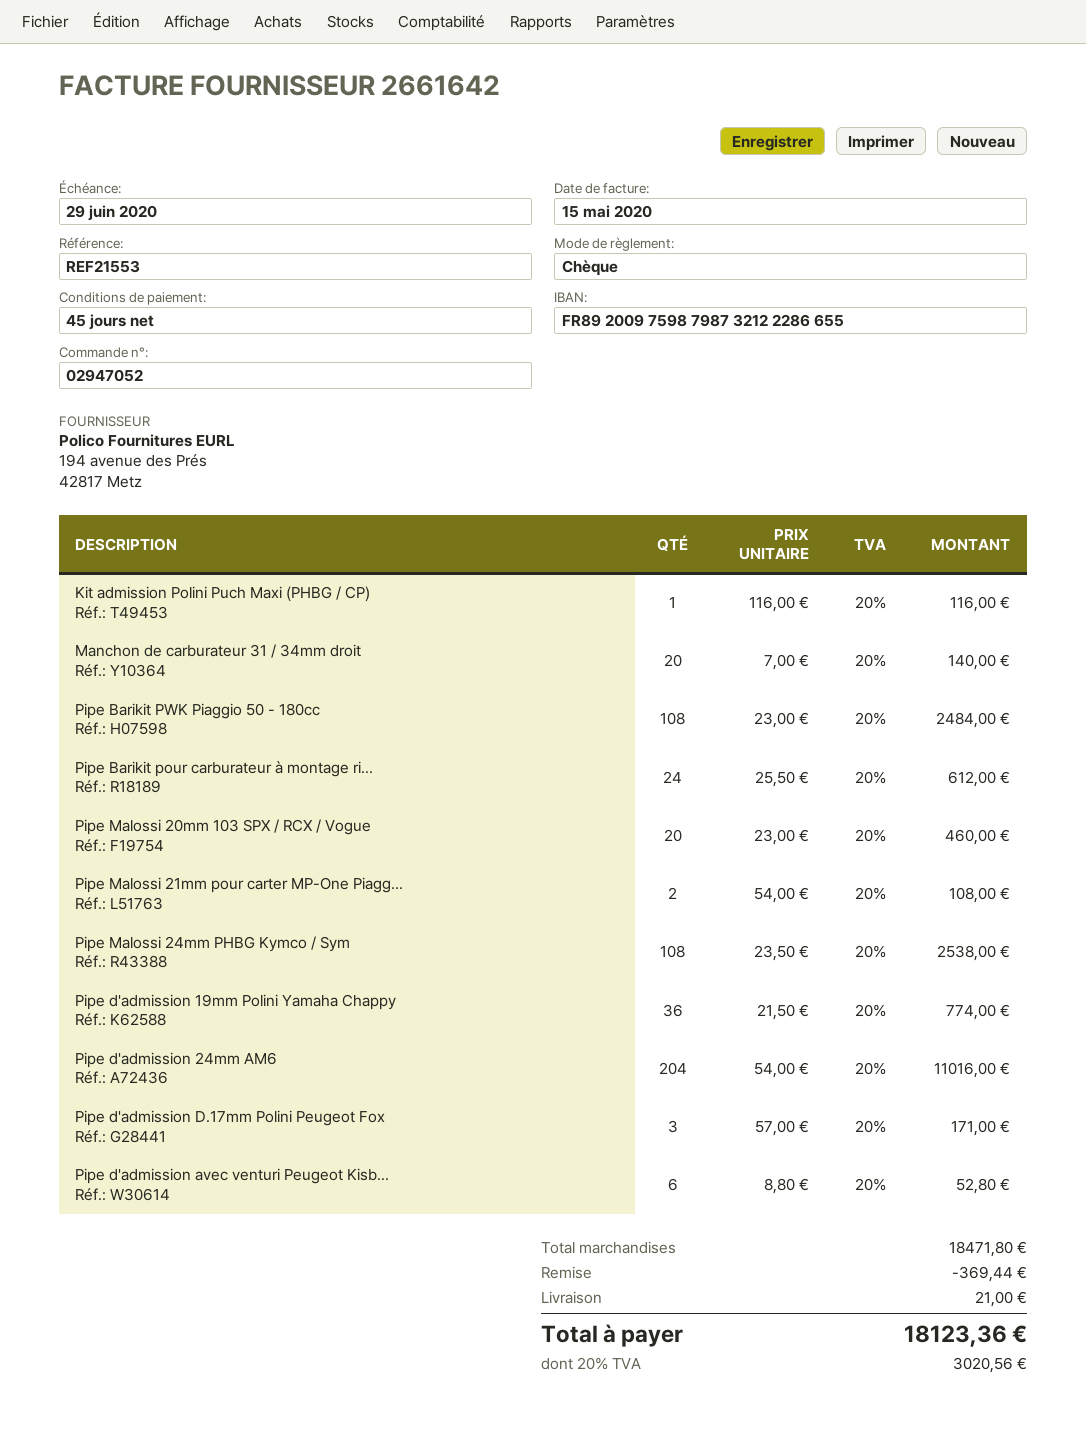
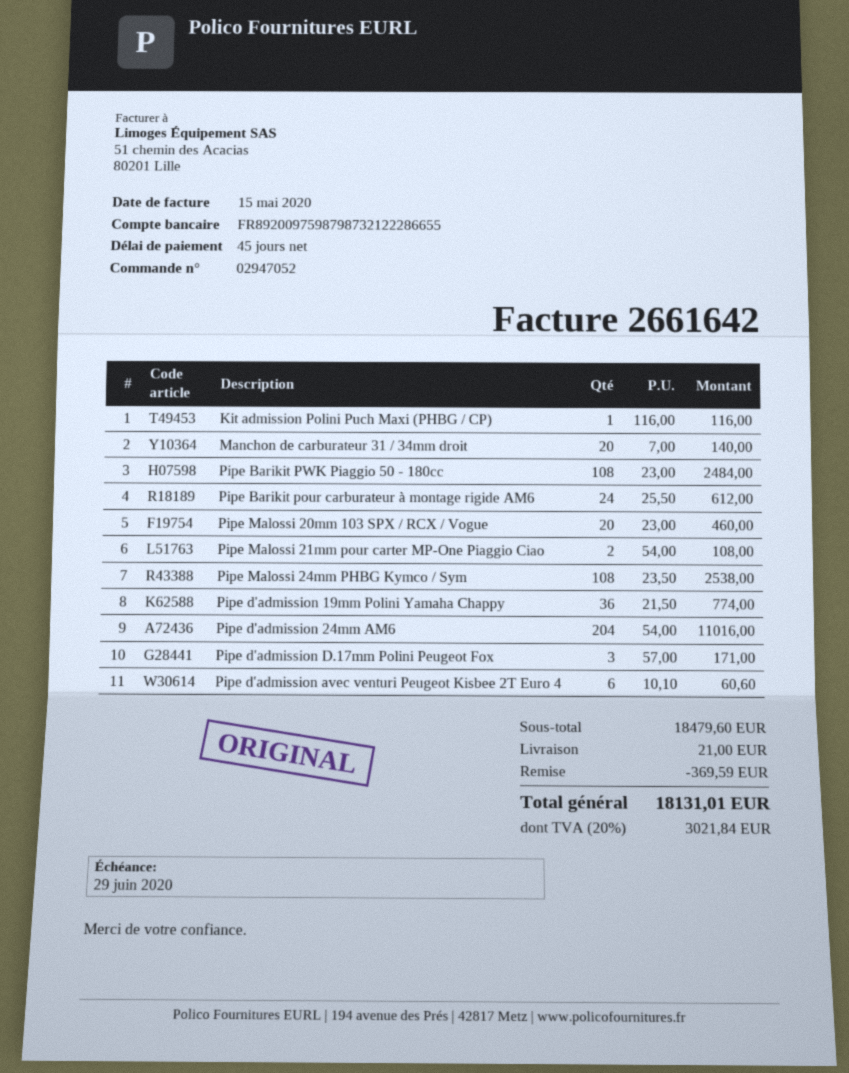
Pipe d'admission avec venturi Peugeot Kisb...: 6 x 8.80 = 52.80 -> 6 x 10.10 = 60.60
subtotal: 18471.80 -> 18479.60
discount: 369.44 -> 369.59
tax: 20% = 3020.56 -> 20% = 3021.84
total: 18123.36 -> 18131.01

